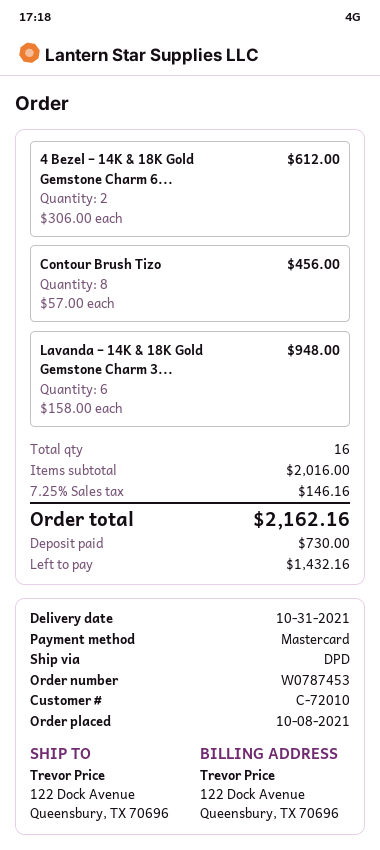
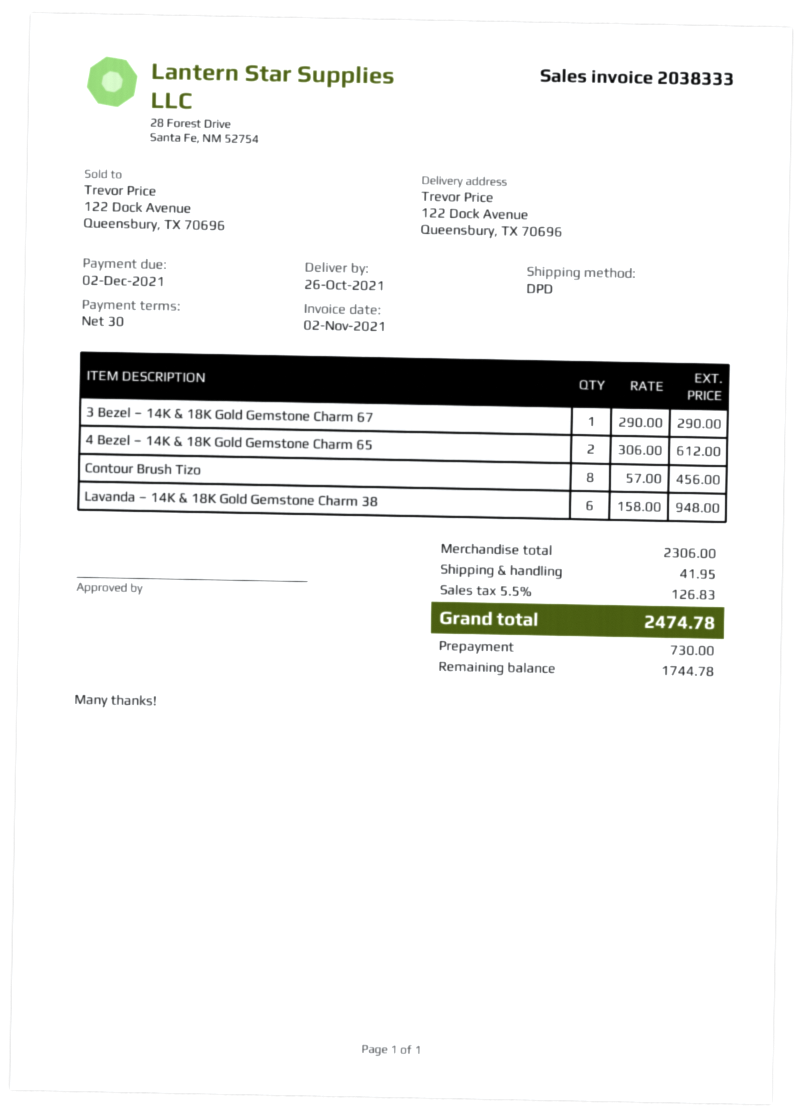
delivery date: 2021-10-31 -> 2021-10-26
3 Bezel – 14K & 18K Gold Gemstone Charm 67: none -> 1 x 290.00 = 290.00
subtotal: 2016.00 -> 2306.00
shipping: none -> 41.95
tax: 7.25% = 146.16 -> 5.5% = 126.83
total: 2162.16 -> 2474.78
balance: 1432.16 -> 1744.78

